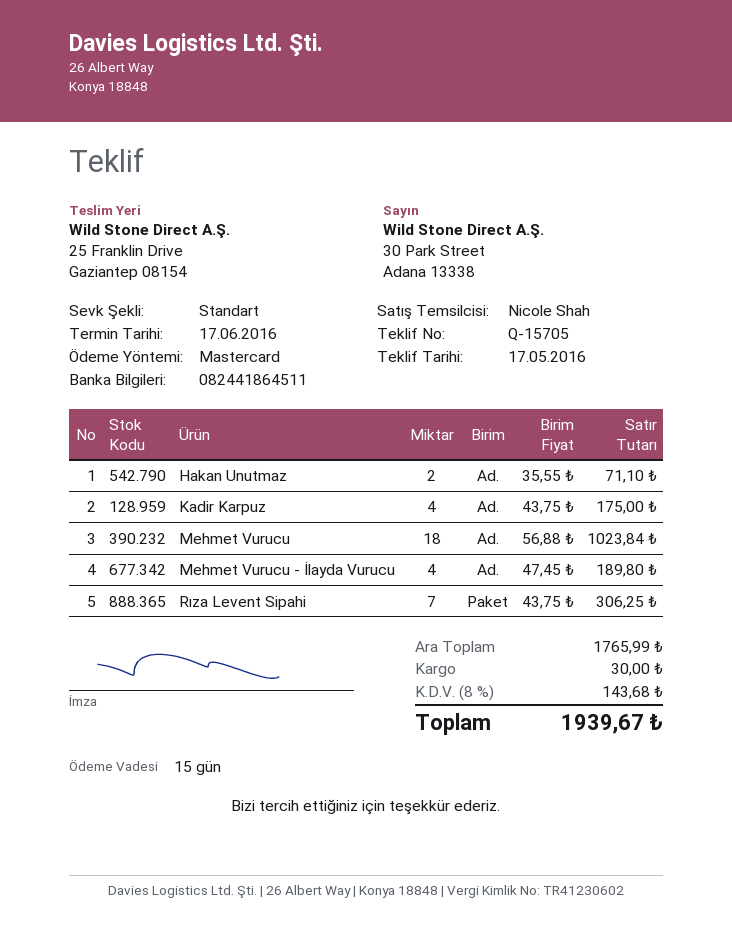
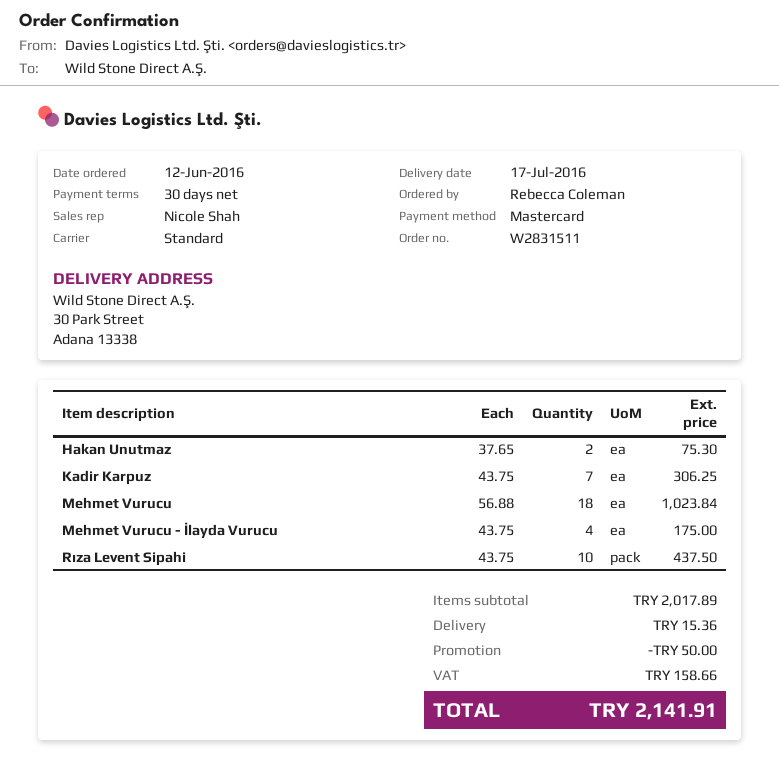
delivery date: 2016-06-17 -> 2016-07-17
payment terms: 15 days -> 30 days
ship to: 25 Franklin Drive, Gaziantep 08154 -> 30 Park Street, Adana 13338
Hakan Unutmaz: 2 x 35.55 = 71.10 -> 2 x 37.65 = 75.30
Kadir Karpuz: 4 x 43.75 = 175.00 -> 7 x 43.75 = 306.25
Mehmet Vurucu - İlayda Vurucu: 4 x 47.45 = 189.80 -> 4 x 43.75 = 175.00
Rıza Levent Sipahi: 7 x 43.75 = 306.25 -> 10 x 43.75 = 437.50
subtotal: 1765.99 -> 2017.89
discount: none -> 50.00
shipping: 30.00 -> 15.36
tax: 143.68 -> 158.66
total: 1939.67 -> 2141.91

